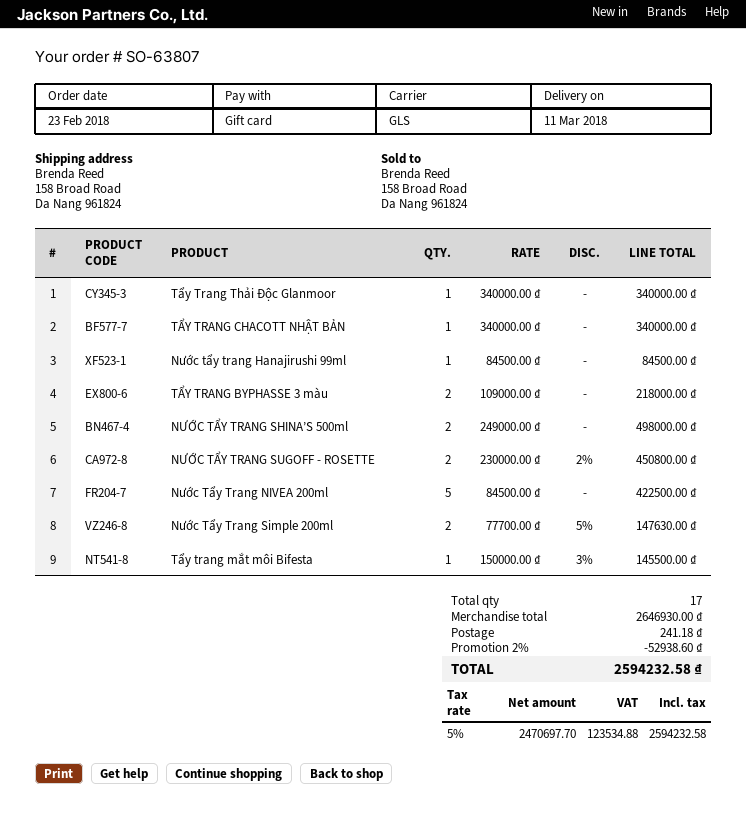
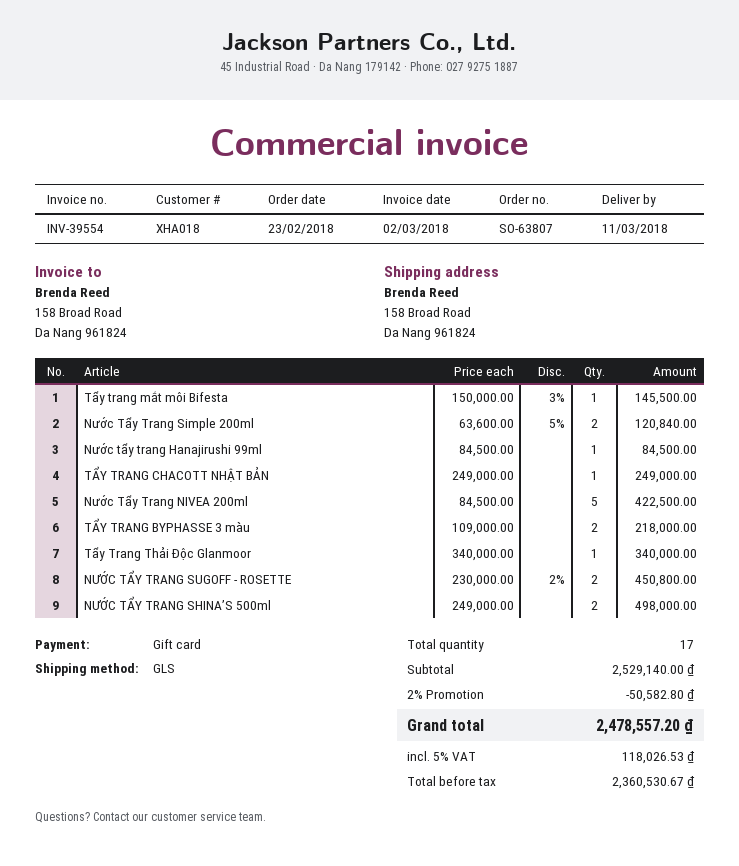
TẨY TRANG CHACOTT NHẬT BẢN: 1 x 340000.00 = 340000.00 -> 1 x 249000.00 = 249000.00
Nước Tẩy Trang Simple 200ml: 2 x 77700.00 - 5% = 147630.00 -> 2 x 63600.00 - 5% = 120840.00
subtotal: 2646930.00 -> 2529140.00
discount: 2% = 52938.60 -> 2% = 50582.80
shipping: 241.18 -> none
net: 2470697.70 -> 2360530.67
tax: 5% = 123534.88 -> 5% = 118026.53
total: 2594232.58 -> 2478557.20

